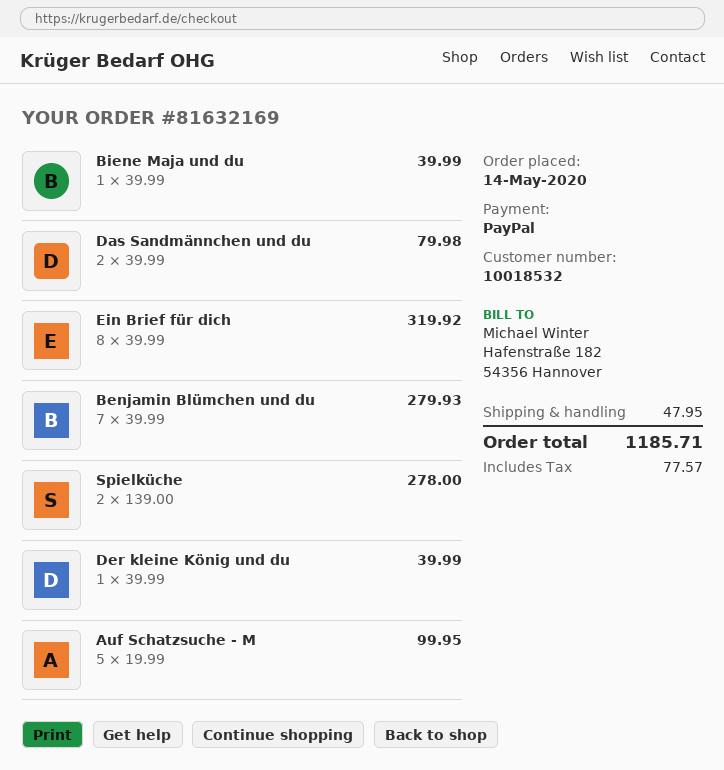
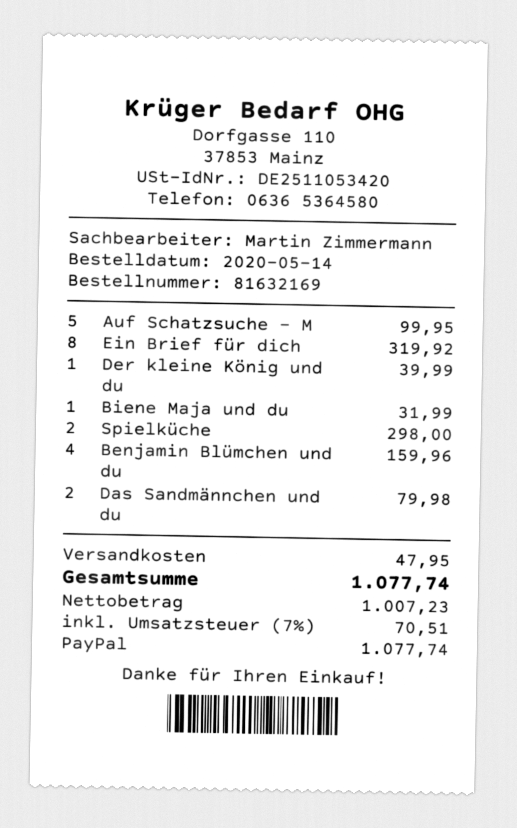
Biene Maja und du: 1 for 39.99 -> 1 for 31.99
Benjamin Blümchen und du: 7 for 279.93 -> 4 for 159.96
Spielküche: 2 for 278.00 -> 2 for 298.00
tax: 77.57 -> 70.51
total: 1185.71 -> 1077.74

